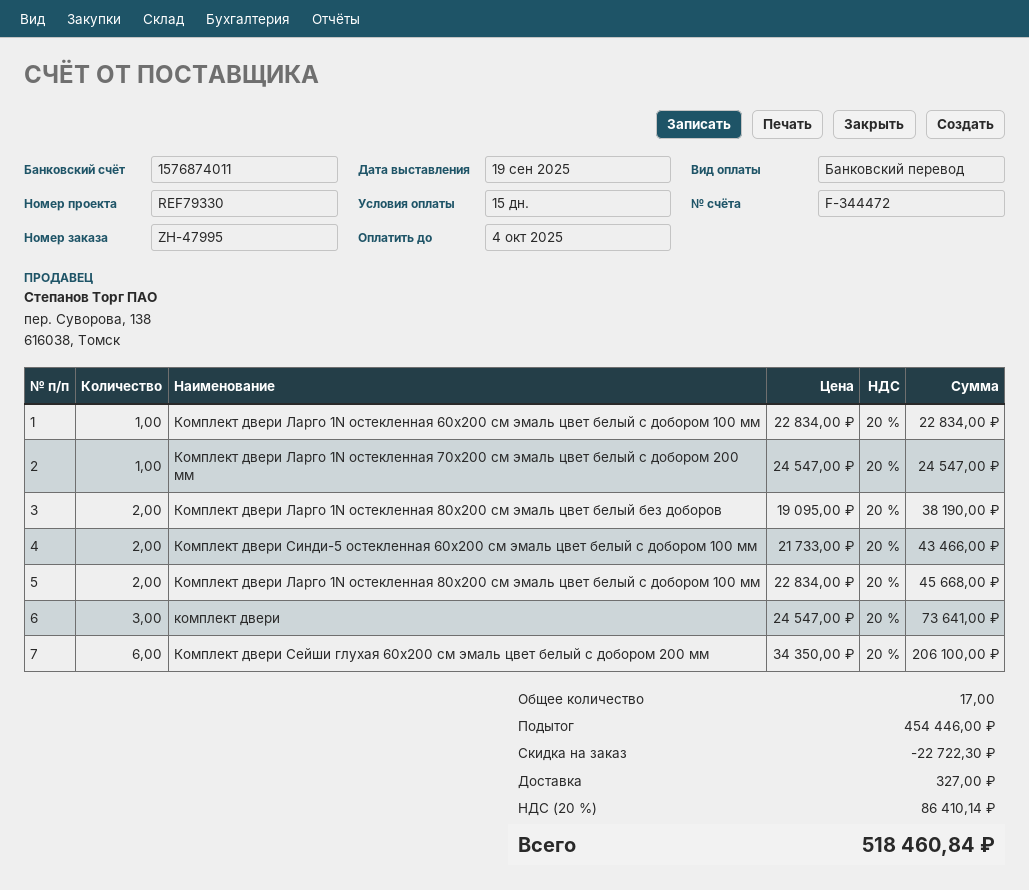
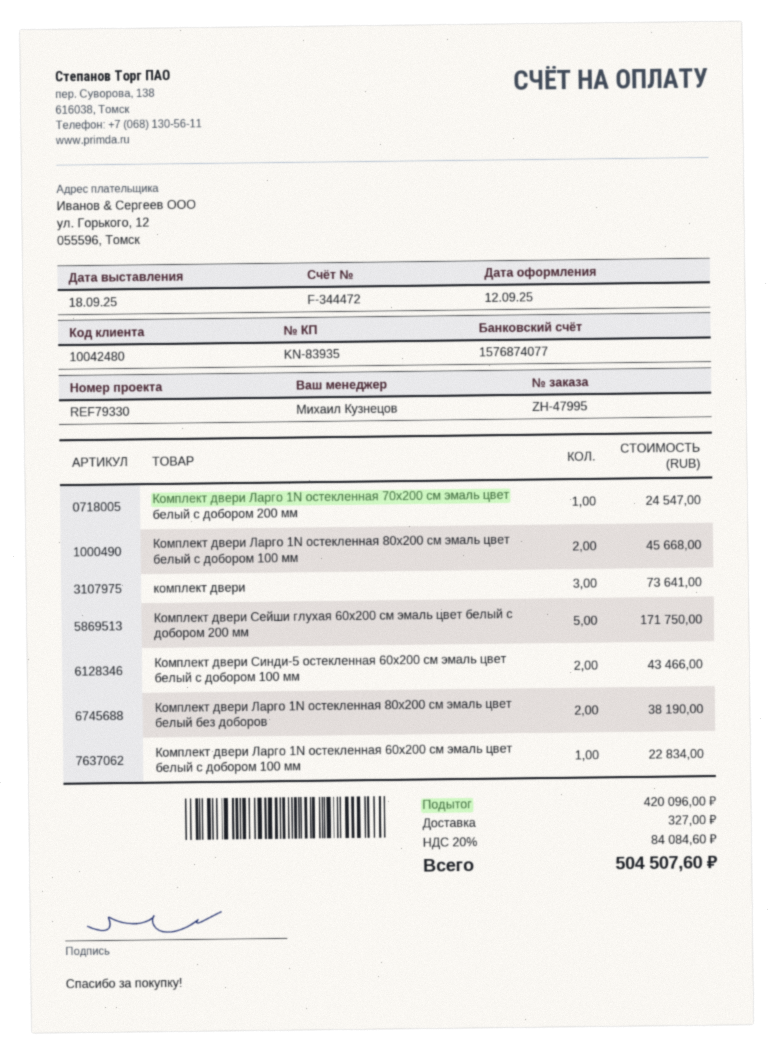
invoice date: 2025-09-19 -> 2025-09-18
bank account: 1576874011 -> 1576874077
Комплект двери Сейши глухая 60x200 см эмаль цвет белый с добором 200 мм: 6 for 206100.00 -> 5 for 171750.00
subtotal: 454446.00 -> 420096.00
discount: 22722.30 -> none
tax: 20% = 86410.14 -> 20% = 84084.60
total: 518460.84 -> 504507.60

